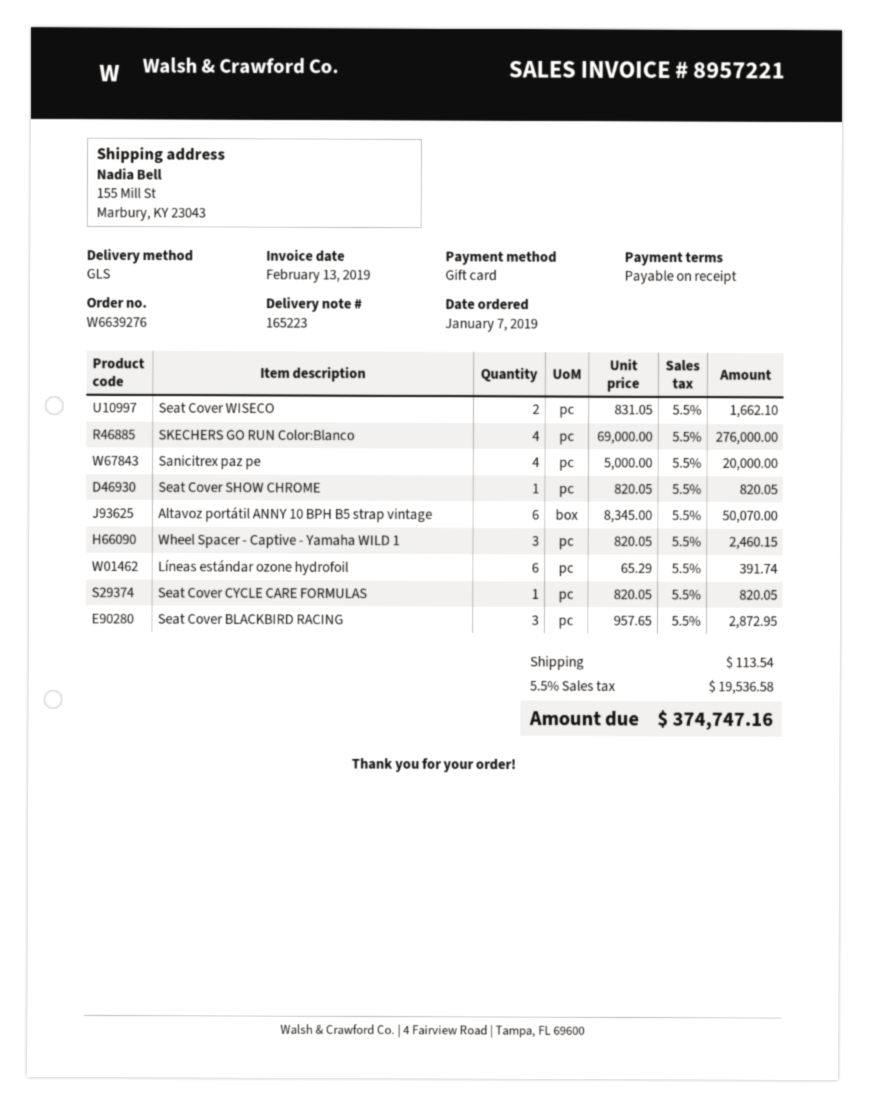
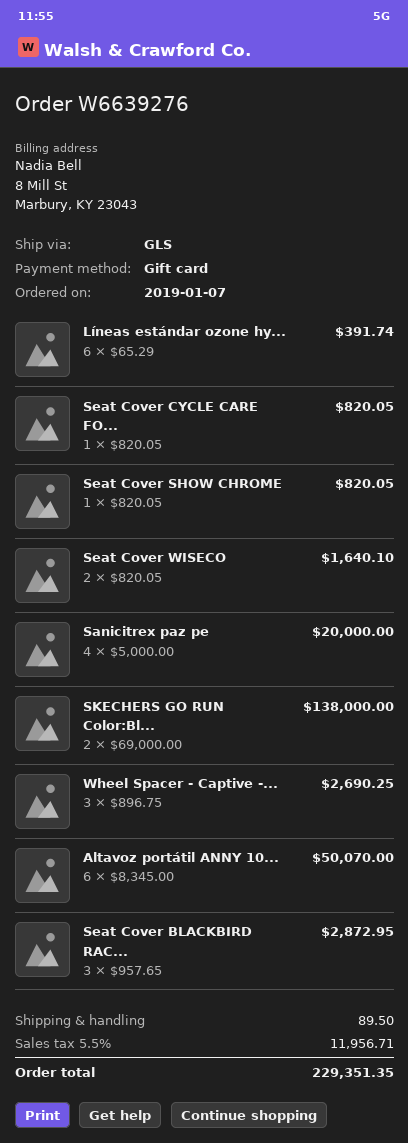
Seat Cover WISECO: 2 x 831.05 = 1662.10 -> 2 x 820.05 = 1640.10
SKECHERS GO RUN Color:Blanco: 4 x 69000.00 = 276000.00 -> 2 x 69000.00 = 138000.00
Wheel Spacer - Captive - Yamaha WILD 1: 3 x 820.05 = 2460.15 -> 3 x 896.75 = 2690.25
shipping: 113.54 -> 89.50
tax: 5.5% = 19536.58 -> 5.5% = 11956.71
total: 374747.16 -> 229351.35

